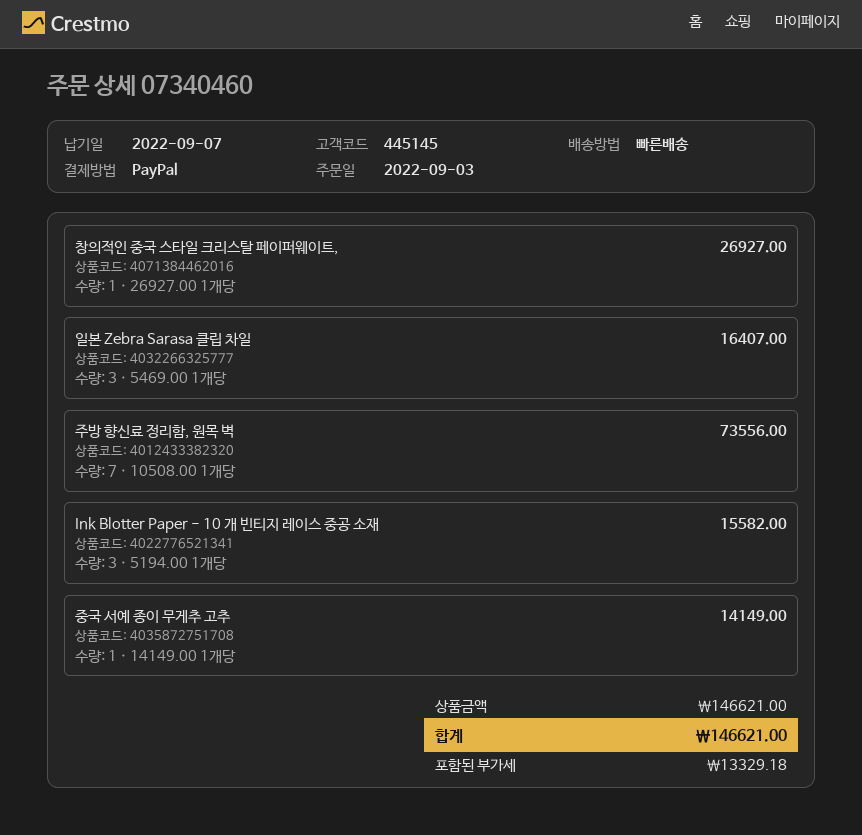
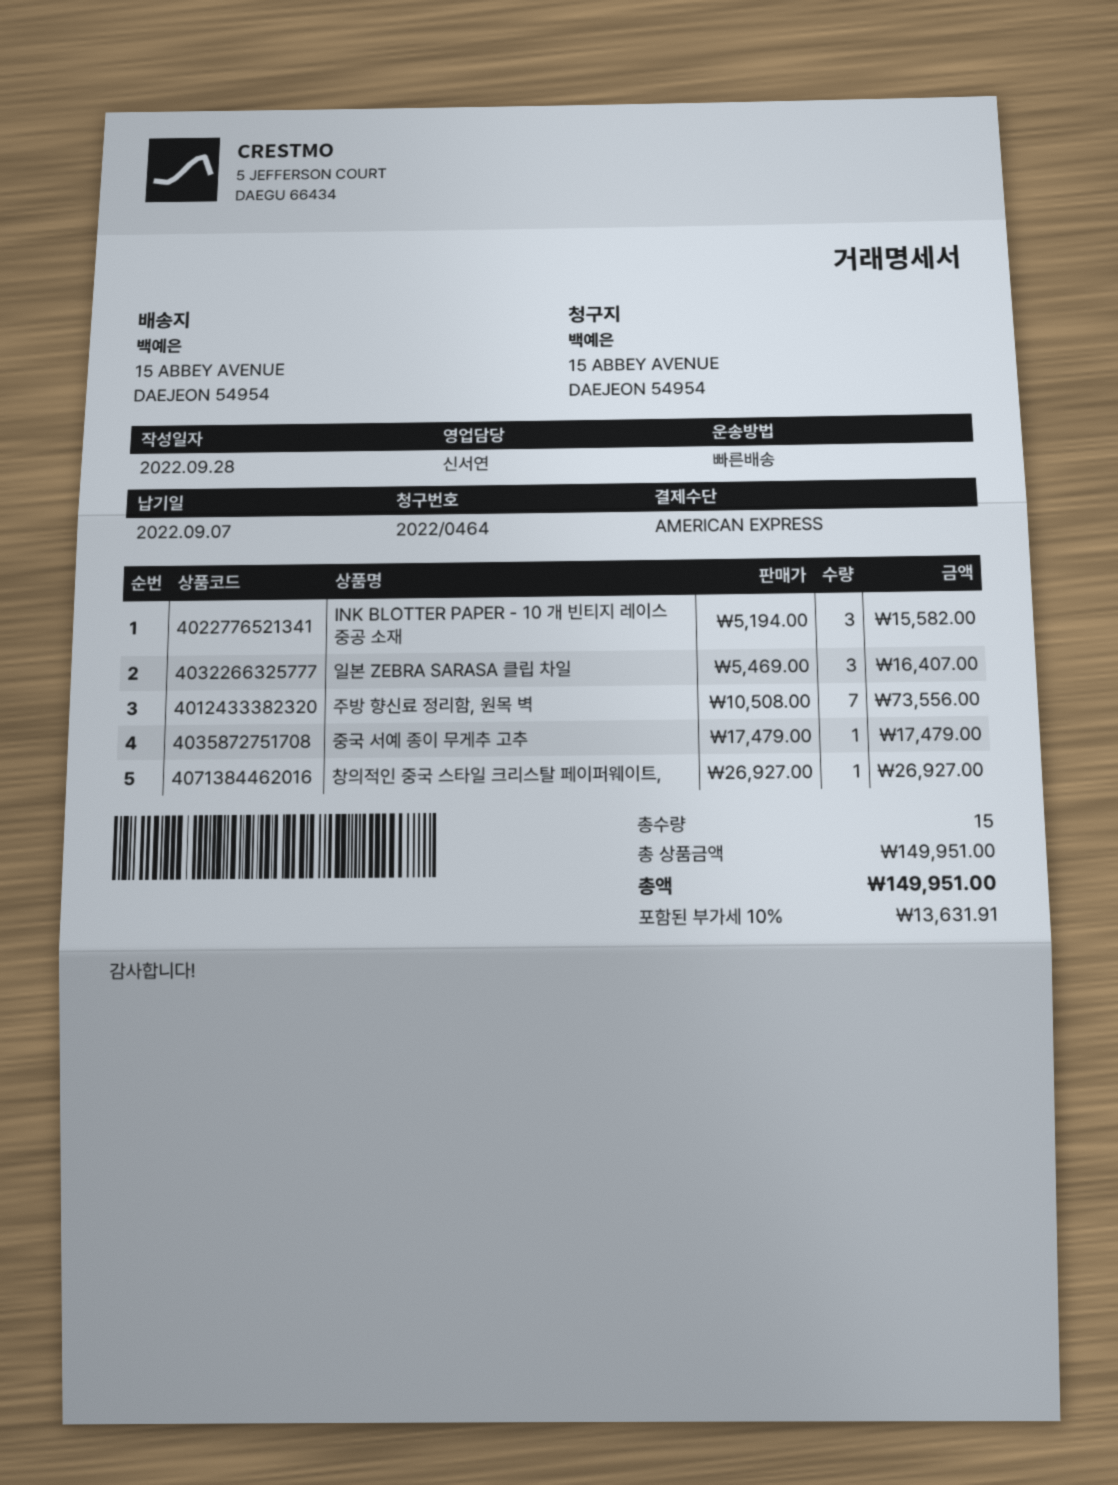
payment method: PayPal -> American Express
중국 서예 종이 무게추 고추: 1 x 14149.00 = 14149.00 -> 1 x 17479.00 = 17479.00
subtotal: 146621.00 -> 149951.00
tax: 13329.18 -> 13631.91
total: 146621.00 -> 149951.00

